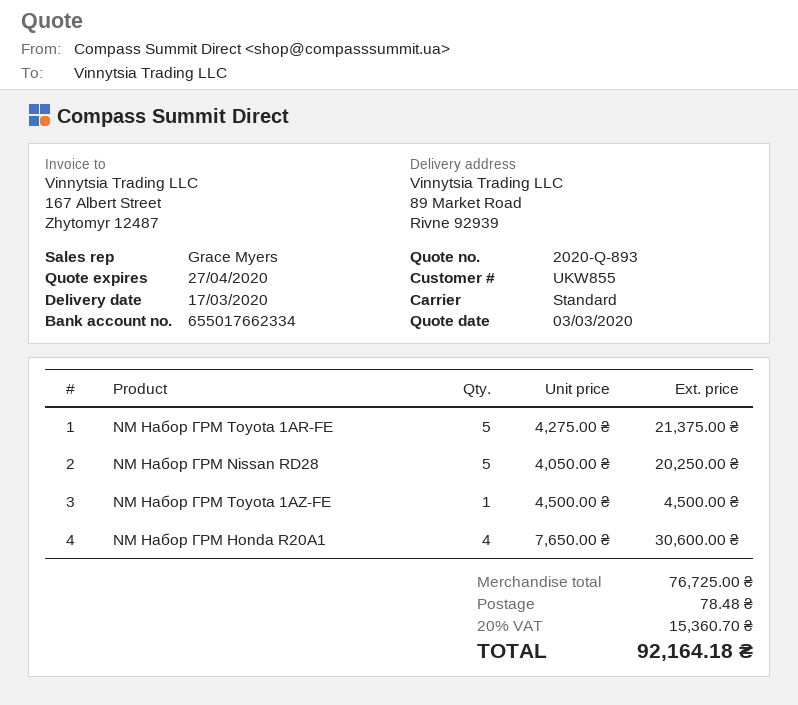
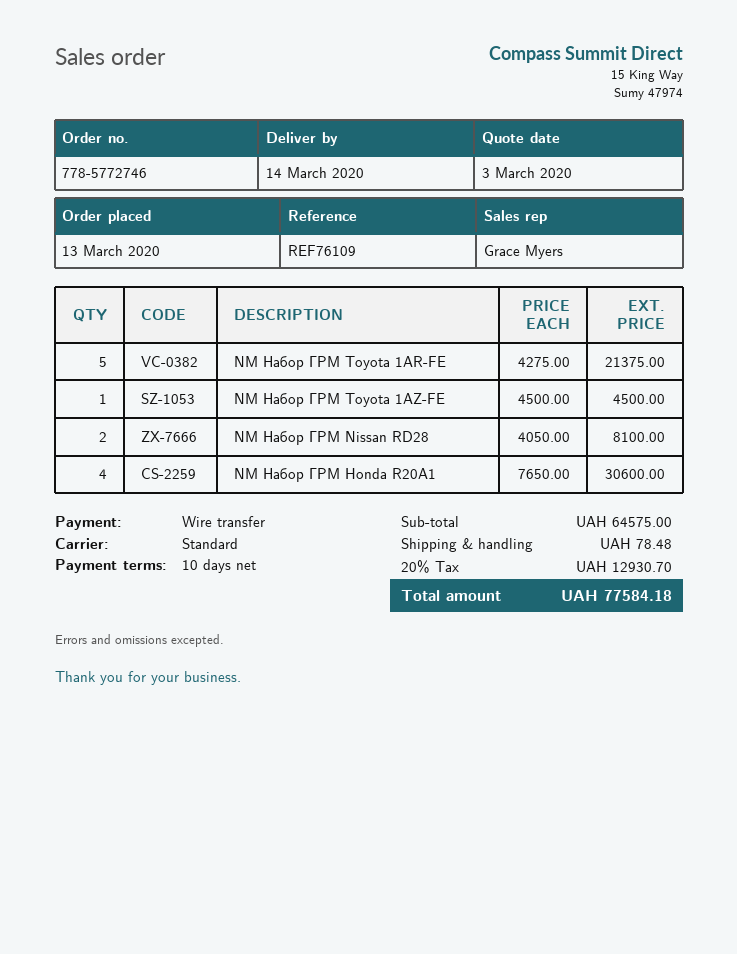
delivery date: 2020-03-17 -> 2020-03-14
NM Набор ГРМ Nissan RD28: 5 x 4050.00 = 20250.00 -> 2 x 4050.00 = 8100.00
subtotal: 76725.00 -> 64575.00
tax: 20% = 15360.70 -> 20% = 12930.70
total: 92164.18 -> 77584.18

